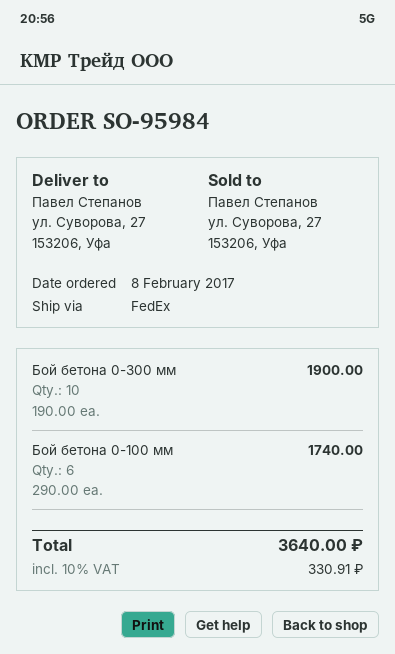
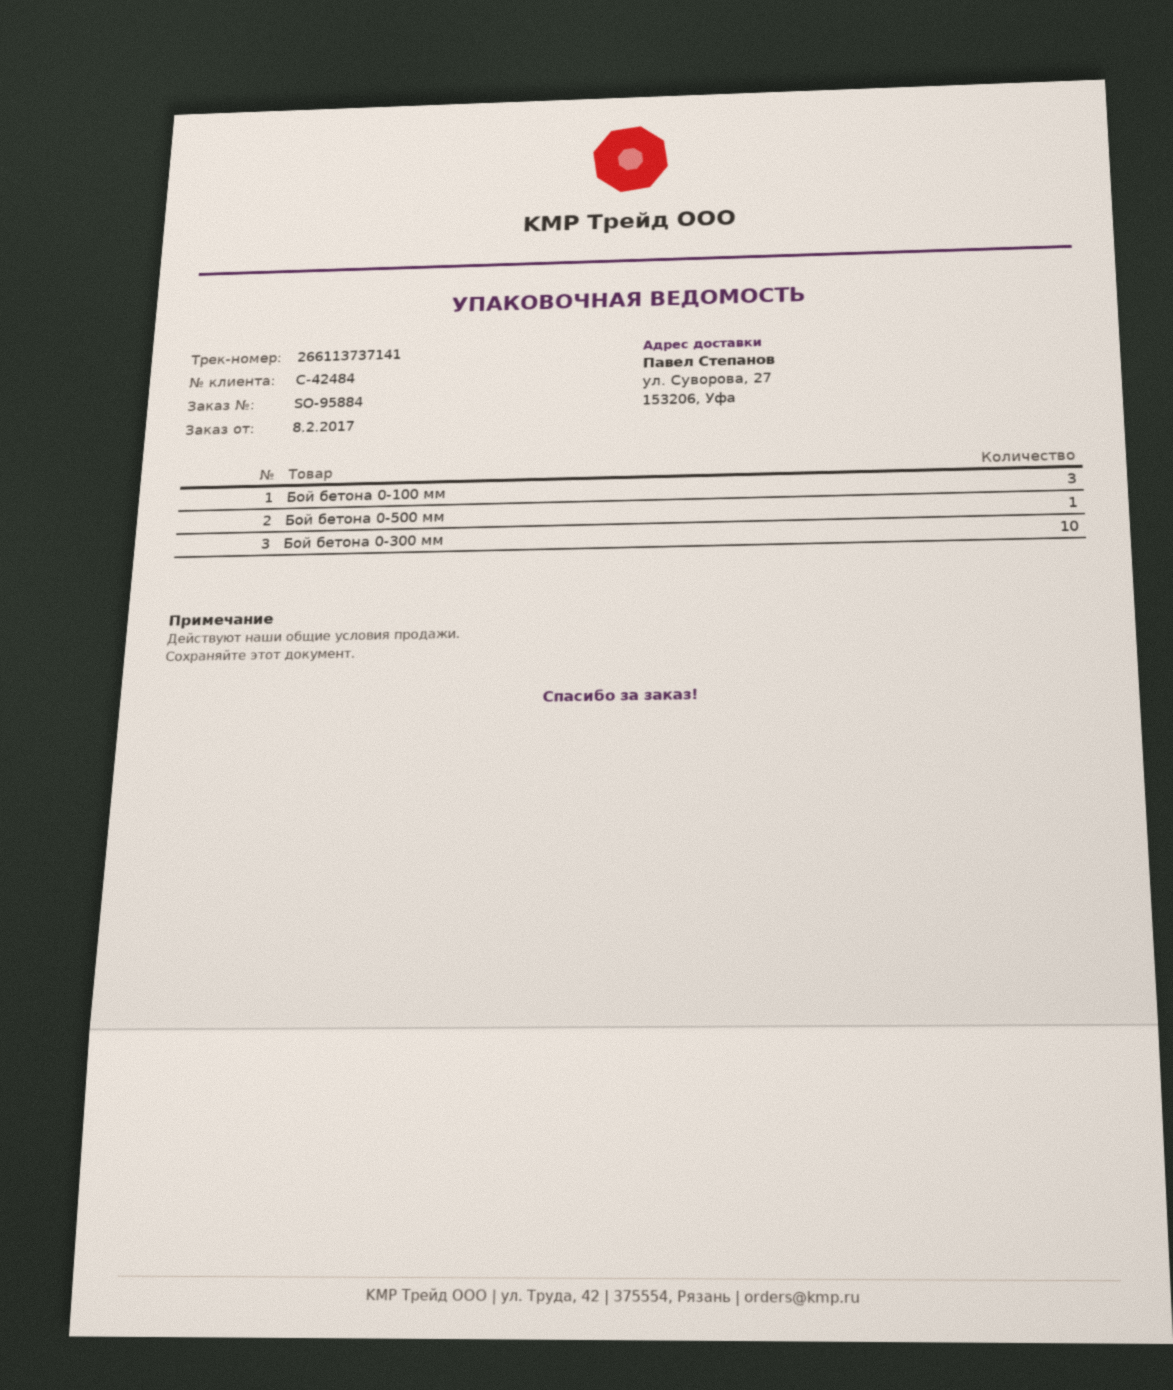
order number: SO-95984 -> SO-95884
Бой бетона 0-100 мм: 6 -> 3
Бой бетона 0-500 мм: none -> 1

